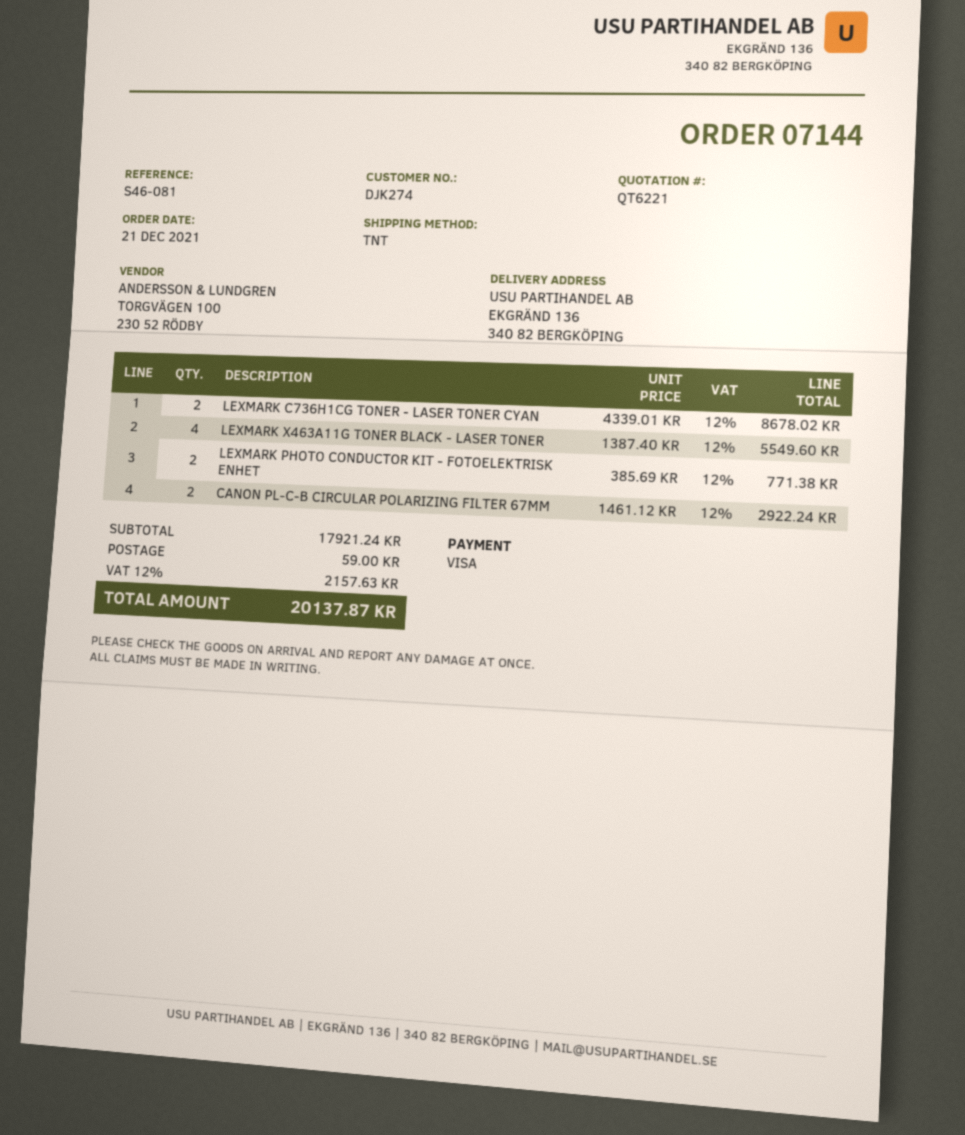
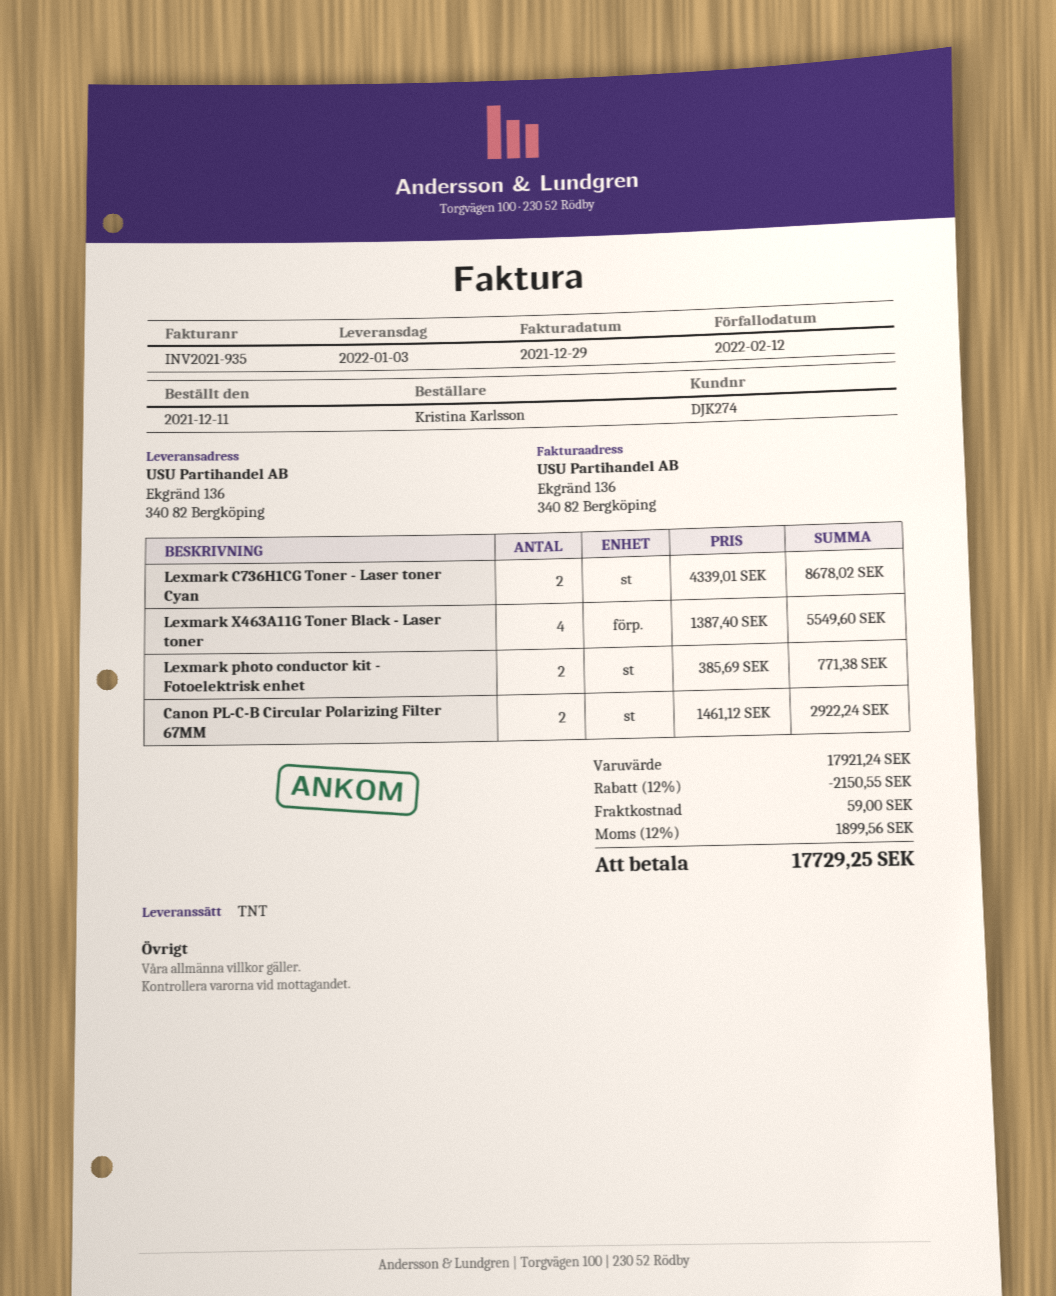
order date: 2021-12-21 -> 2021-12-11
discount: none -> 12% = 2150.55
tax: 12% = 2157.63 -> 12% = 1899.56
total: 20137.87 -> 17729.25

